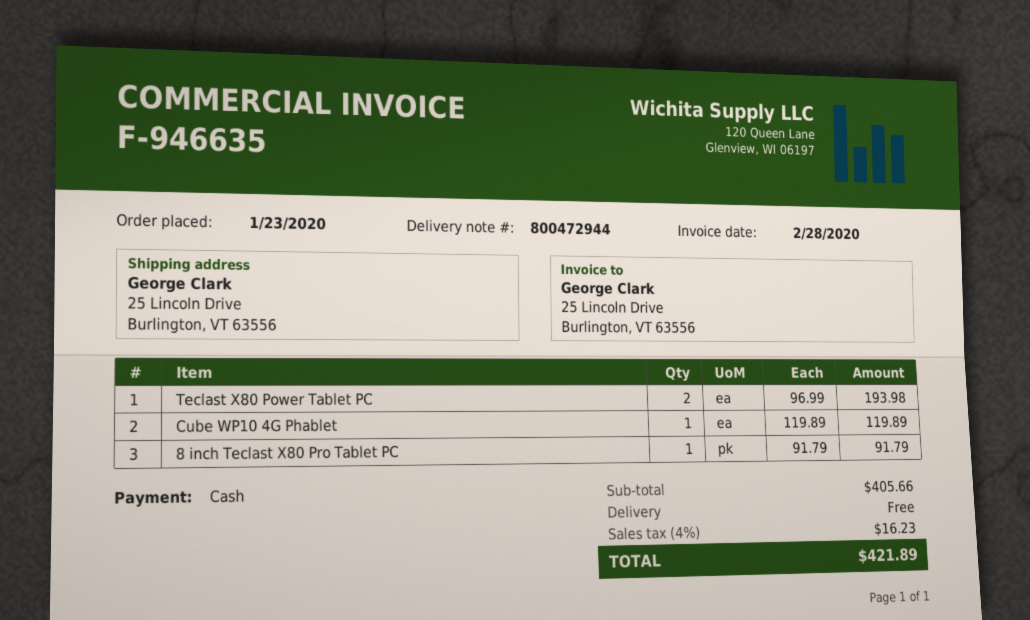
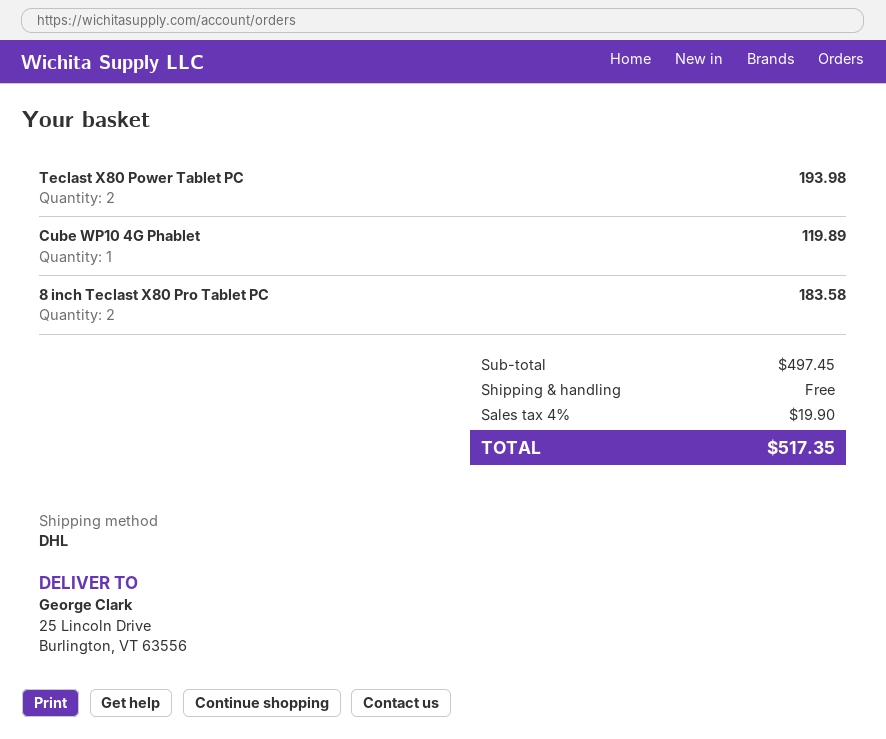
8 inch Teclast X80 Pro Tablet PC: 1 for 91.79 -> 2 for 183.58
subtotal: 405.66 -> 497.45
tax: 4% = 16.23 -> 4% = 19.90
total: 421.89 -> 517.35

